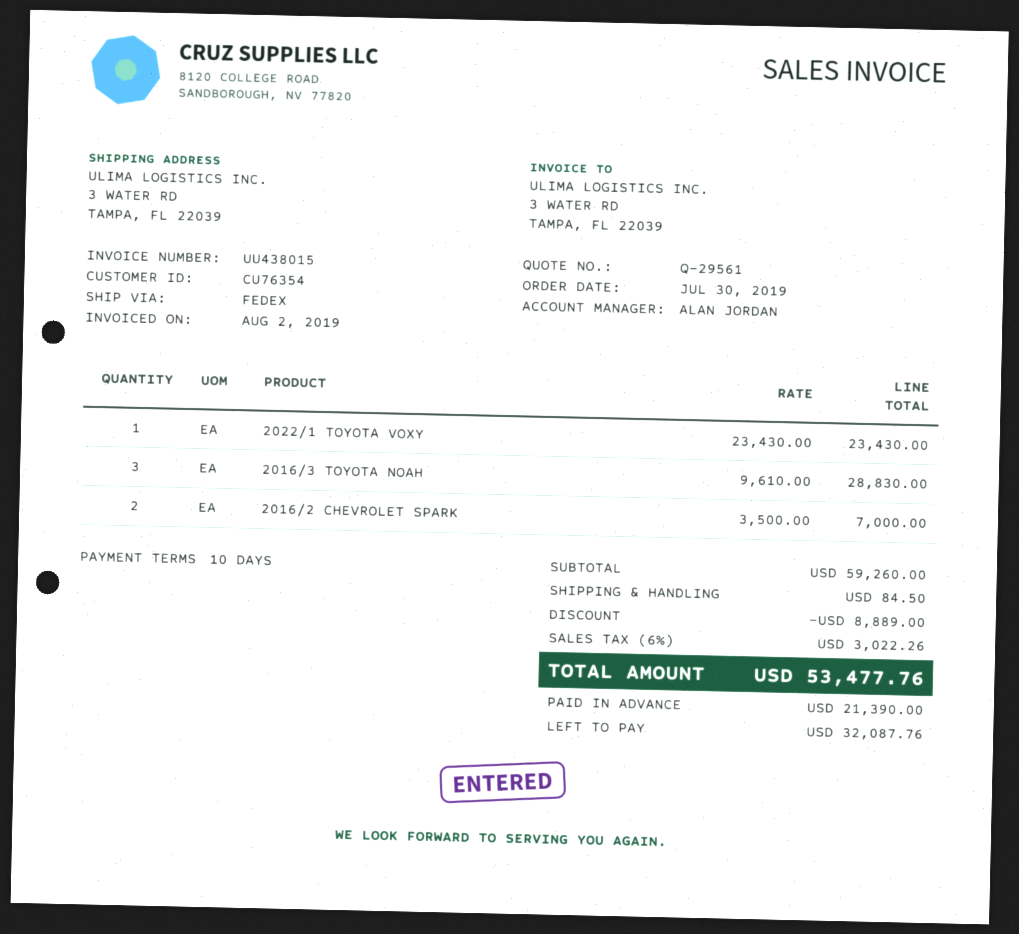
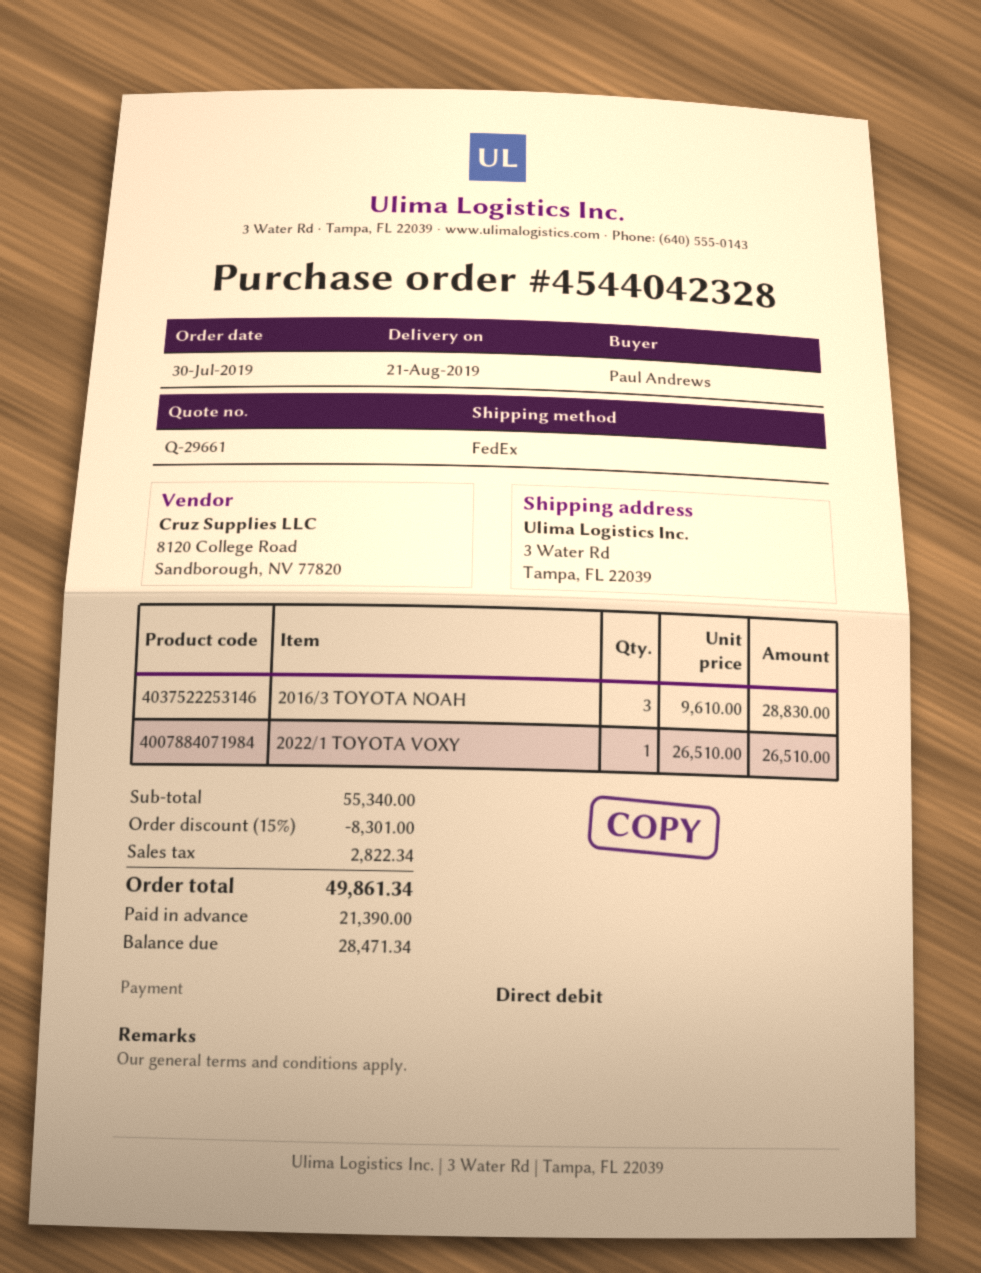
quote number: Q-29561 -> Q-29661
2022/1 TOYOTA VOXY: 1 x 23430.00 = 23430.00 -> 1 x 26510.00 = 26510.00
2016/2 CHEVROLET SPARK: 2 x 3500.00 = 7000.00 -> none
subtotal: 59260.00 -> 55340.00
discount: 8889.00 -> 8301.00
shipping: 84.50 -> none
tax: 3022.26 -> 2822.34
total: 53477.76 -> 49861.34
balance: 32087.76 -> 28471.34

